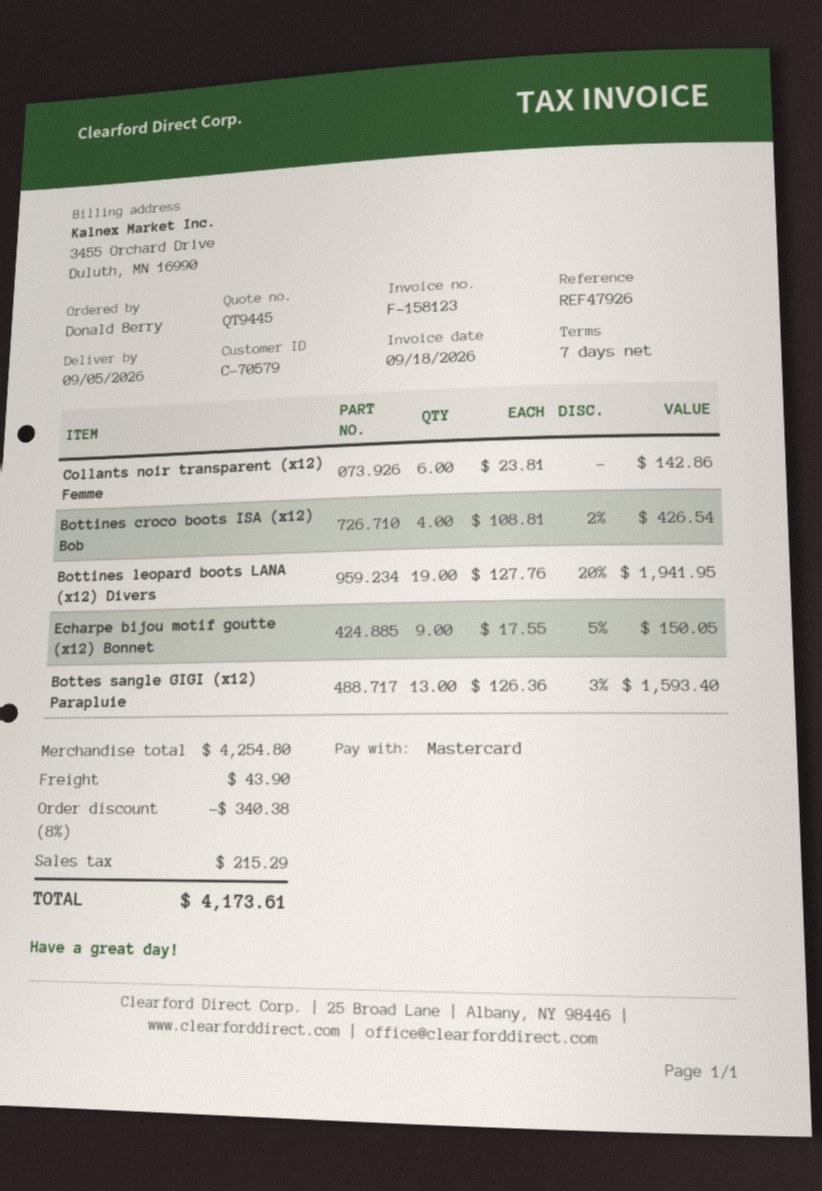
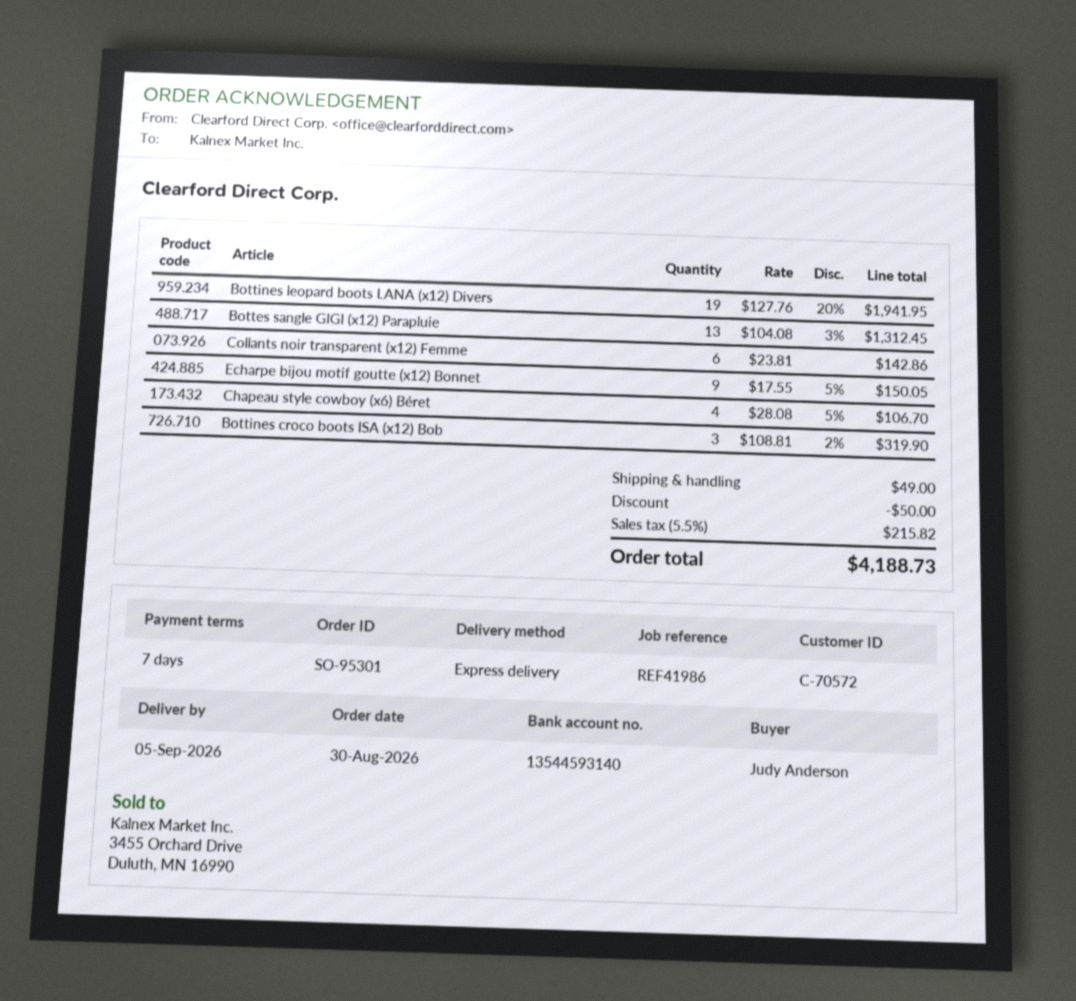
customer number: C-70579 -> C-70572
reference: REF47926 -> REF41986
ordered by: Donald Berry -> Judy Anderson
Bottines croco boots ISA (x12) Bob: 4 x 108.81 - 2% = 426.54 -> 3 x 108.81 - 2% = 319.90
Bottes sangle GIGI (x12) Parapluie: 13 x 126.36 - 3% = 1593.40 -> 13 x 104.08 - 3% = 1312.45
Chapeau style cowboy (x6) Béret: none -> 4 x 28.08 - 5% = 106.70
discount: 340.38 -> 50.00
shipping: 43.90 -> 49.00
tax: 215.29 -> 215.82
total: 4173.61 -> 4188.73

